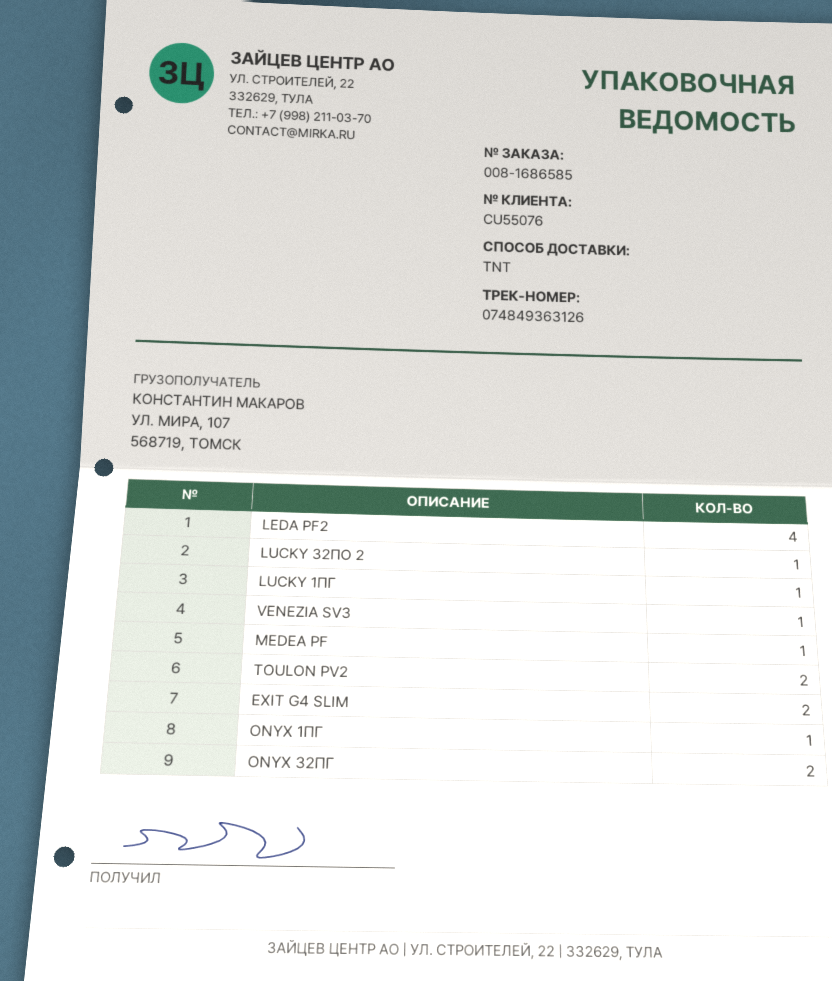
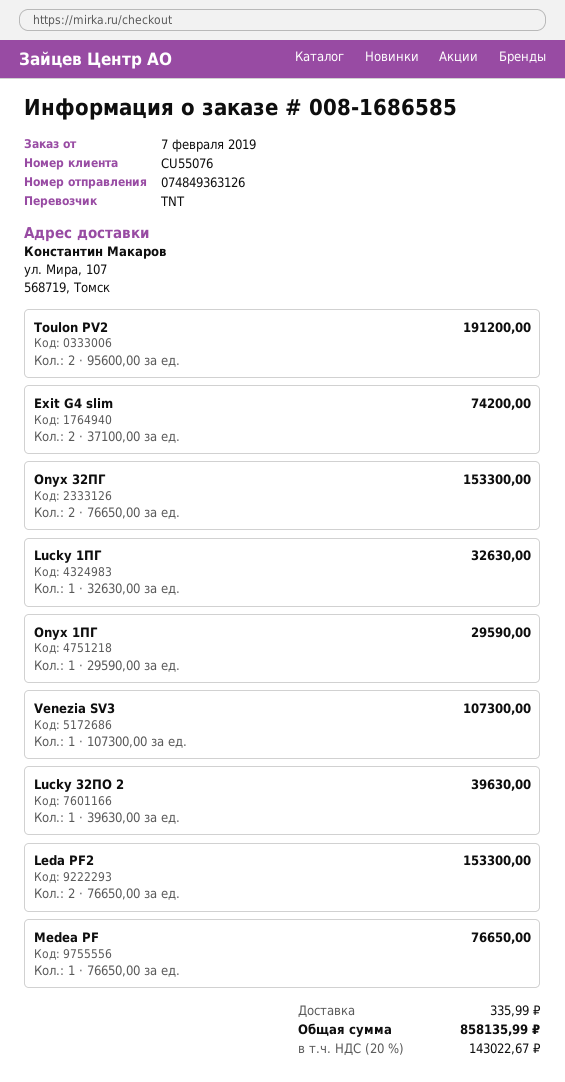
LEDA PF2: 4 -> 2

